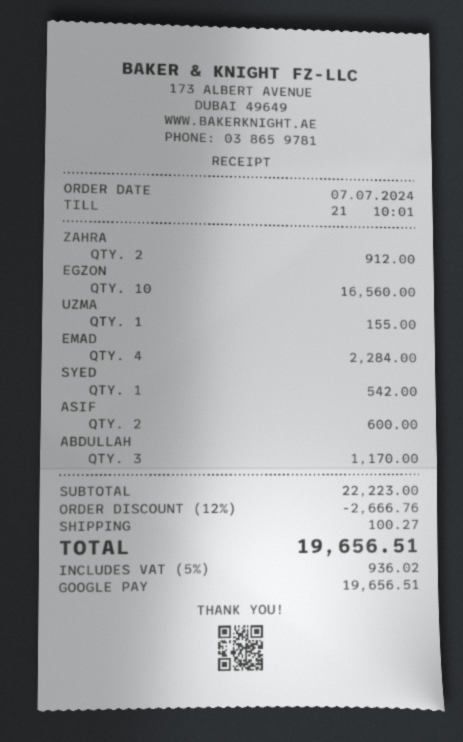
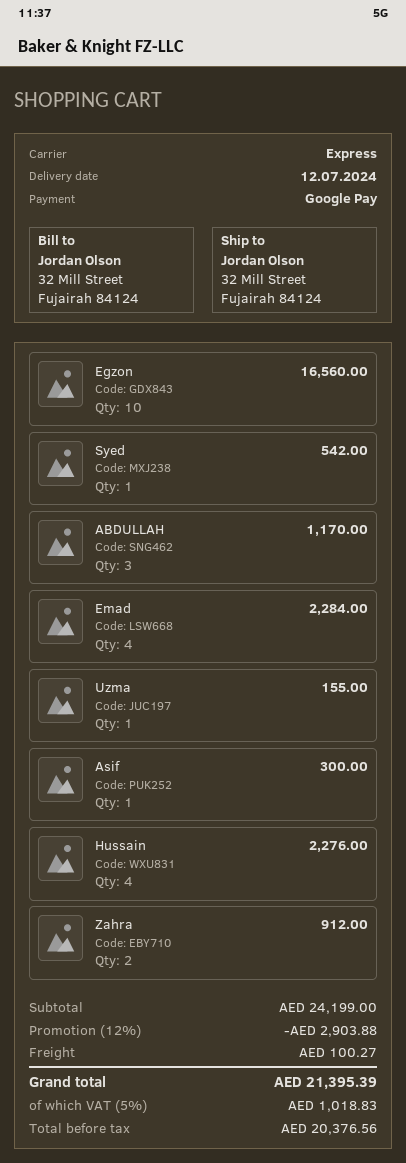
ASIF: 2 for 600.00 -> 1 for 300.00
Hussain: none -> 4 for 2276.00
subtotal: 22223.00 -> 24199.00
discount: 12% = 2666.76 -> 12% = 2903.88
tax: 5% = 936.02 -> 5% = 1018.83
total: 19656.51 -> 21395.39

